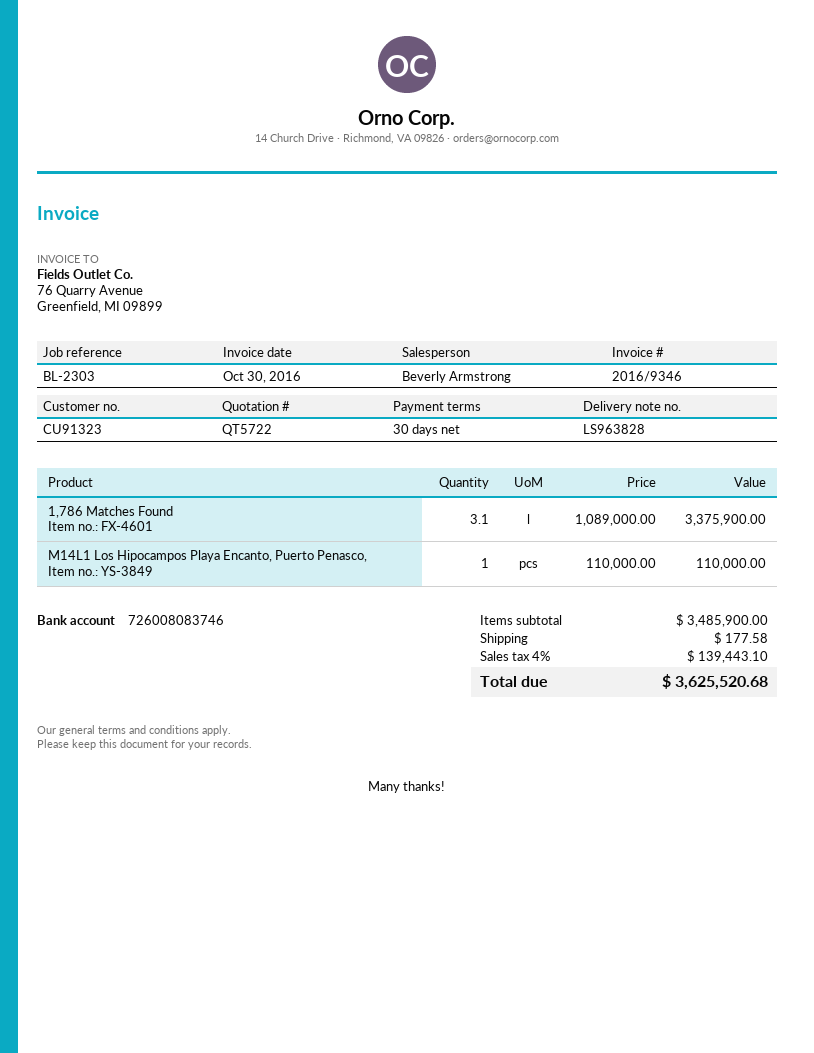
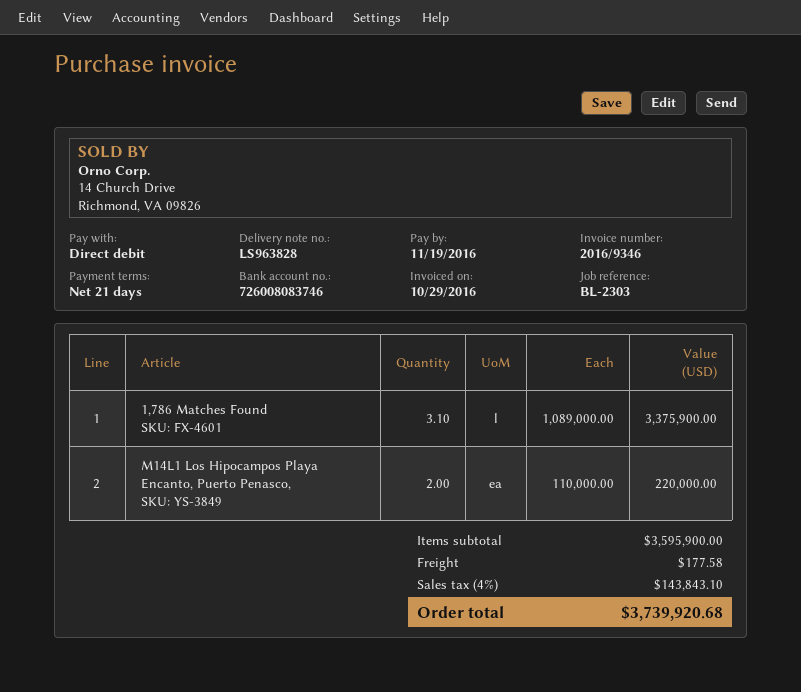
invoice date: 2016-10-30 -> 2016-10-29
payment terms: 30 days -> 21 days
M14L1 Los Hipocampos Playa Encanto, Puerto Penasco,: 1 x 110000.00 = 110000.00 -> 2 x 110000.00 = 220000.00
subtotal: 3485900.00 -> 3595900.00
tax: 4% = 139443.10 -> 4% = 143843.10
total: 3625520.68 -> 3739920.68

